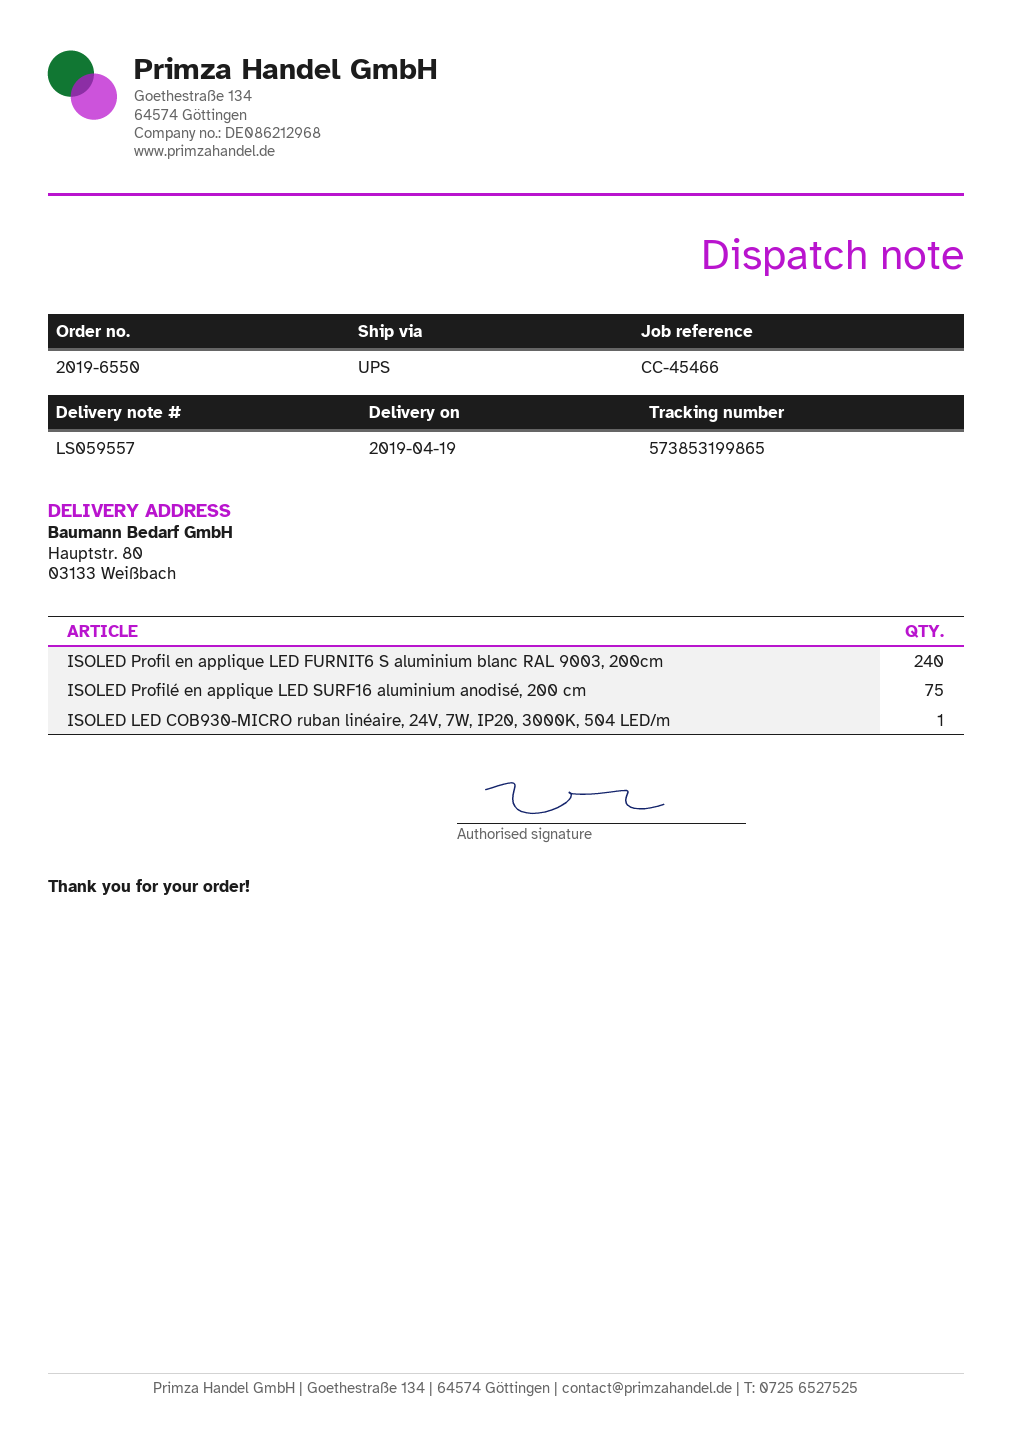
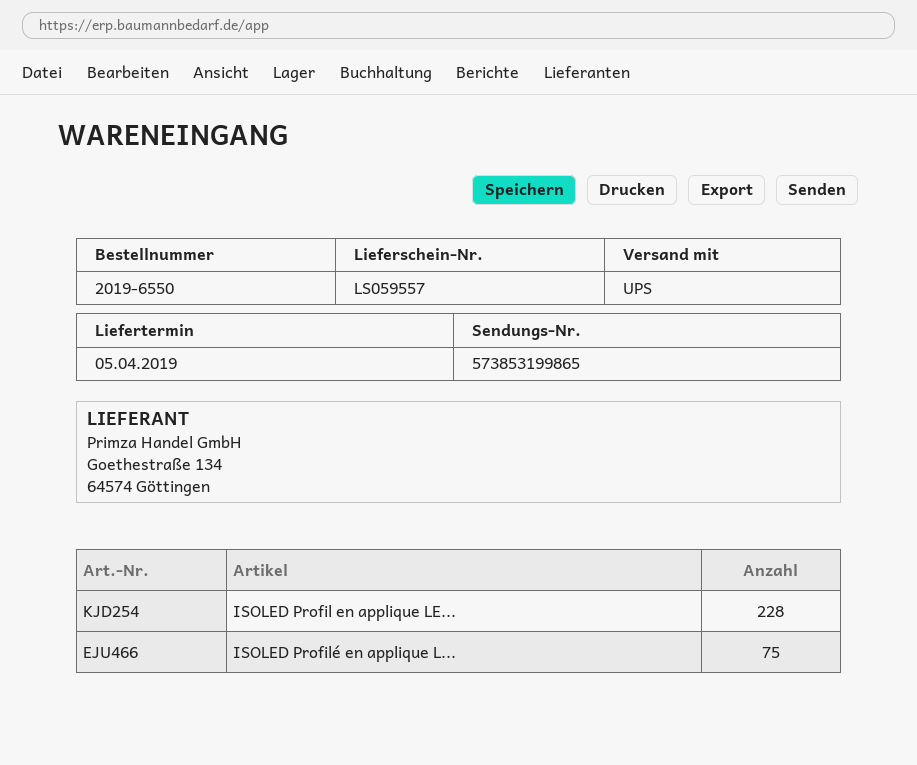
delivery date: 2019-04-19 -> 2019-04-05
ISOLED Profil en applique LED FURNIT6 S aluminium blanc RAL 9003, 200cm: 240 -> 228
ISOLED LED COB930-MICRO ruban linéaire, 24V, 7W, IP20, 3000K, 504 LED/m: 1 -> none

